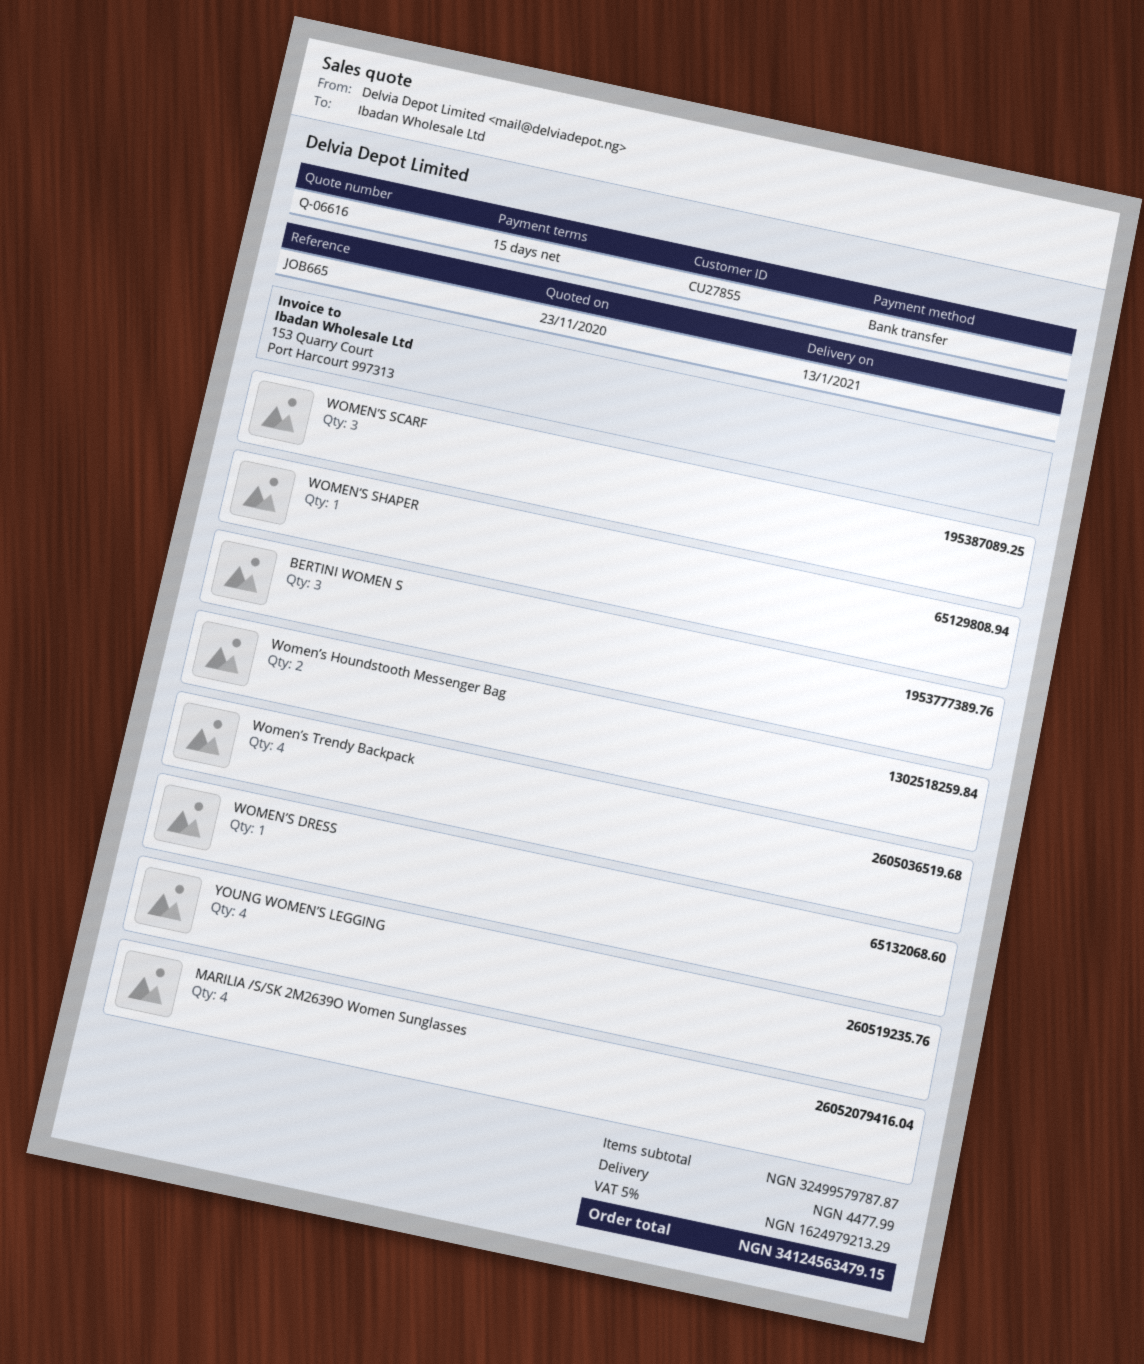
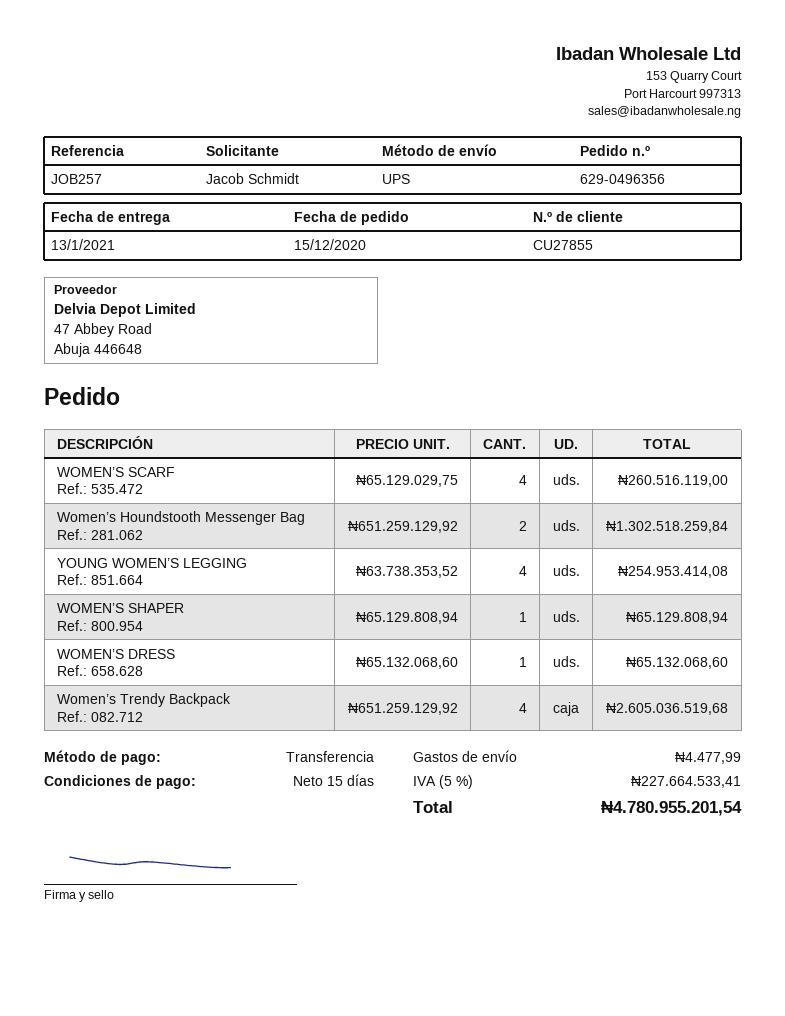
reference: JOB665 -> JOB257
WOMEN’S SCARF: 3 for 195387089.25 -> 4 for 260516119.00
BERTINI WOMEN S: 3 for 1953777389.76 -> none
YOUNG WOMEN’S LEGGING: 4 for 260519235.76 -> 4 for 254953414.08
MARILIA /S/SK 2M2639O Women Sunglasses: 4 for 26052079416.04 -> none
tax: 5% = 1624979213.29 -> 5% = 227664533.41
total: 34124563479.15 -> 4780955201.54

